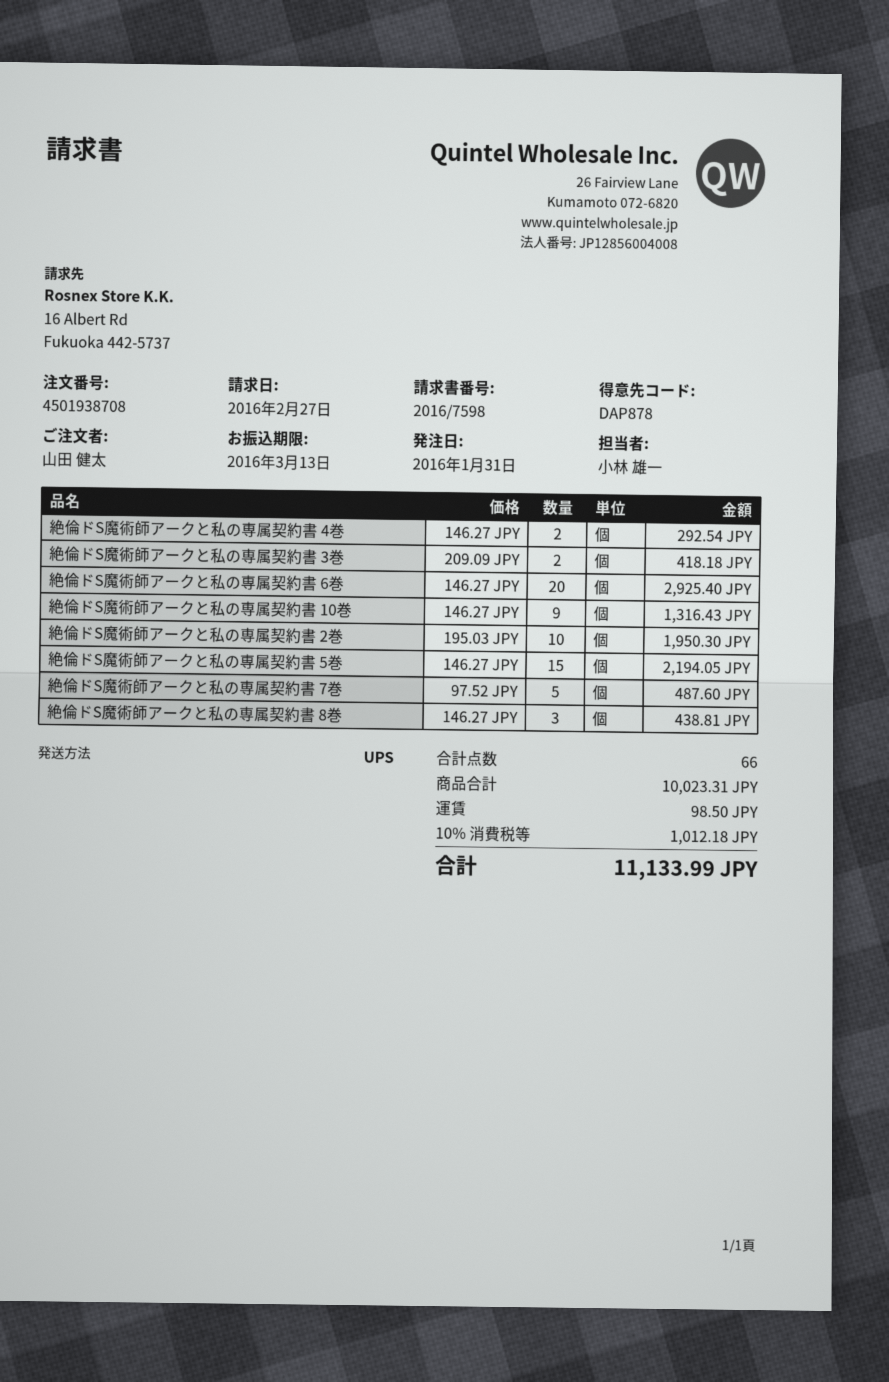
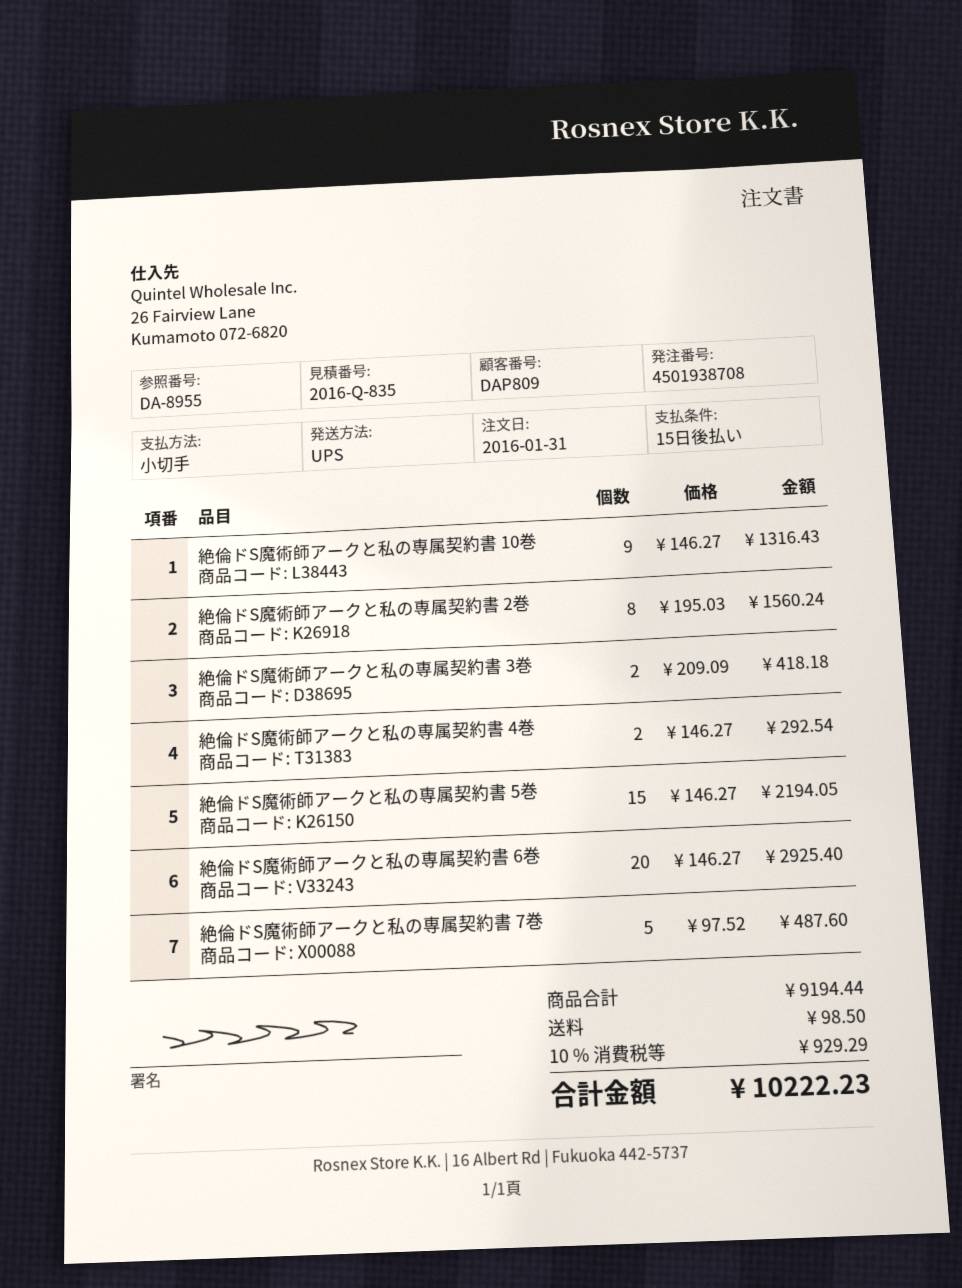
customer number: DAP878 -> DAP809
絶倫ドS魔術師アークと私の専属契約書 2巻: 10 x 195.03 = 1950.30 -> 8 x 195.03 = 1560.24
絶倫ドS魔術師アークと私の専属契約書 8巻: 3 x 146.27 = 438.81 -> none
subtotal: 10023.31 -> 9194.44
tax: 10% = 1012.18 -> 10% = 929.29
total: 11133.99 -> 10222.23

